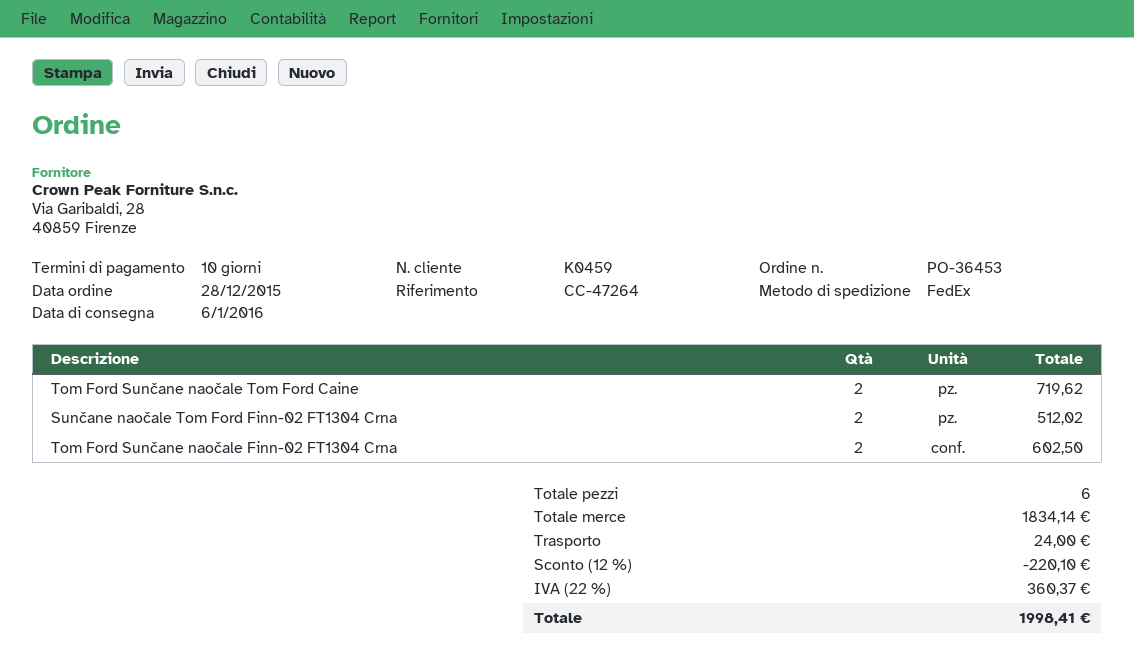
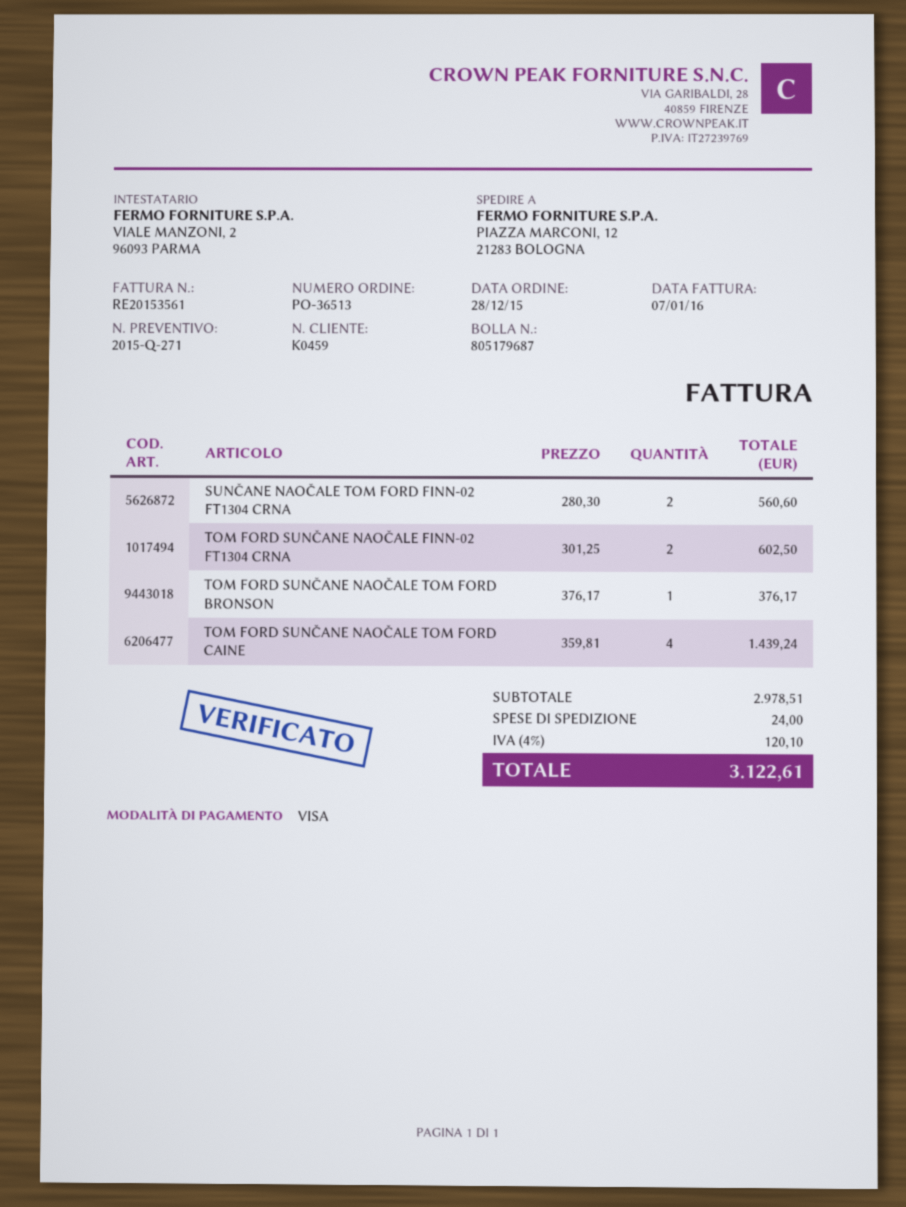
order number: PO-36453 -> PO-36513
Tom Ford Sunčane naočale Tom Ford Caine: 2 for 719.62 -> 4 for 1439.24
Sunčane naočale Tom Ford Finn-02 FT1304 Crna: 2 for 512.02 -> 2 for 560.60
TOM FORD SUNČANE NAOČALE TOM FORD BRONSON: none -> 1 for 376.17
subtotal: 1834.14 -> 2978.51
discount: 12% = 220.10 -> none
tax: 22% = 360.37 -> 4% = 120.10
total: 1998.41 -> 3122.61

